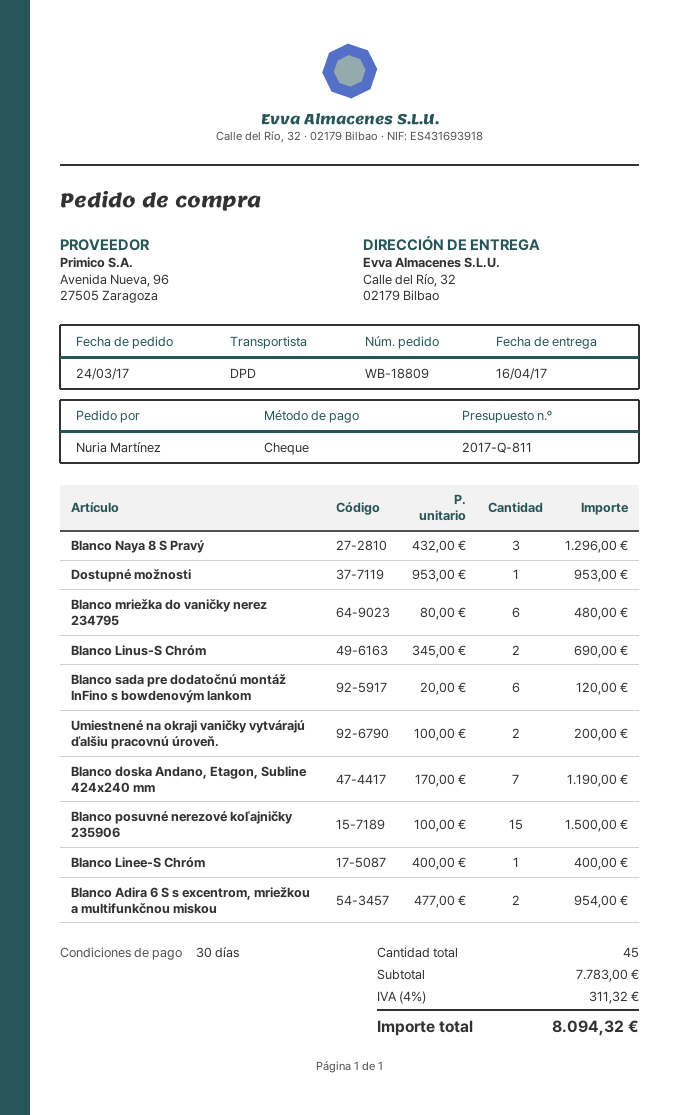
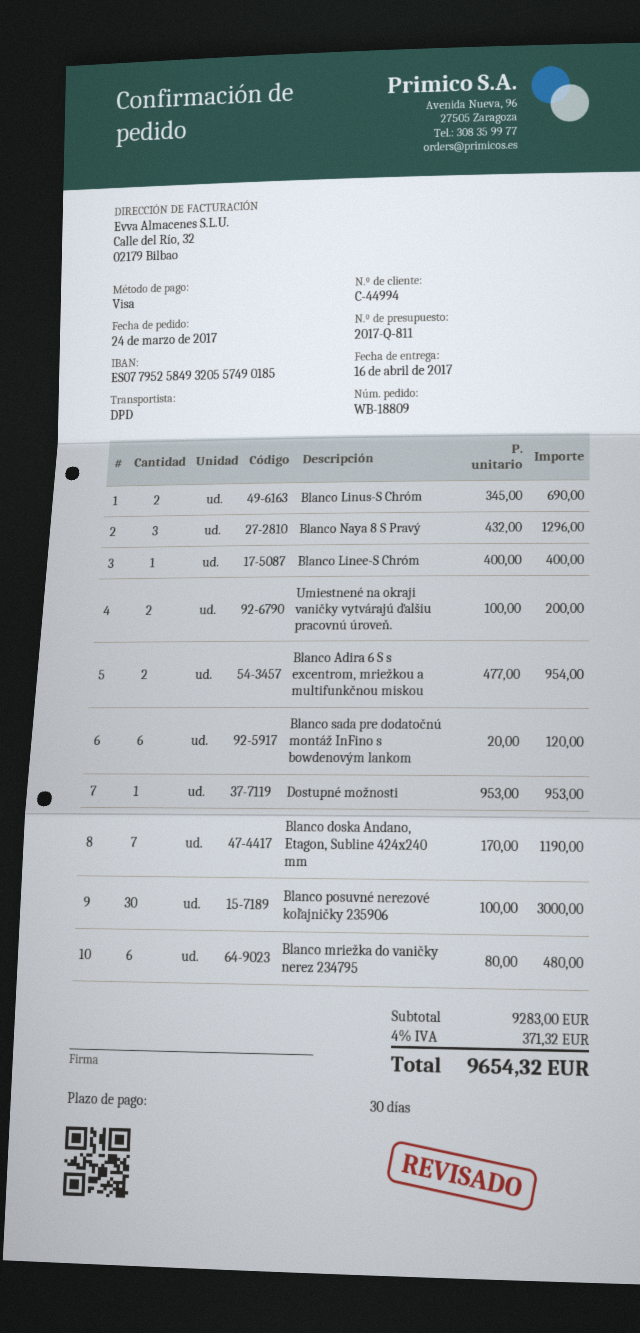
payment method: cheque -> Visa
Blanco posuvné nerezové koľajničky 235906: 15 x 100.00 = 1500.00 -> 30 x 100.00 = 3000.00
subtotal: 7783.00 -> 9283.00
tax: 4% = 311.32 -> 4% = 371.32
total: 8094.32 -> 9654.32

